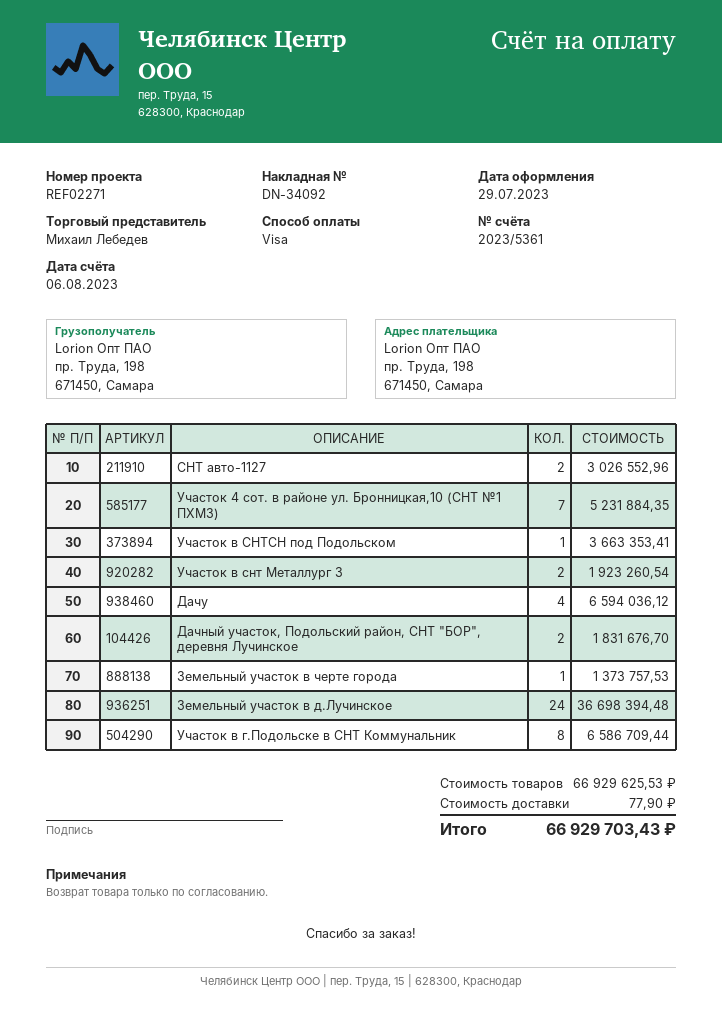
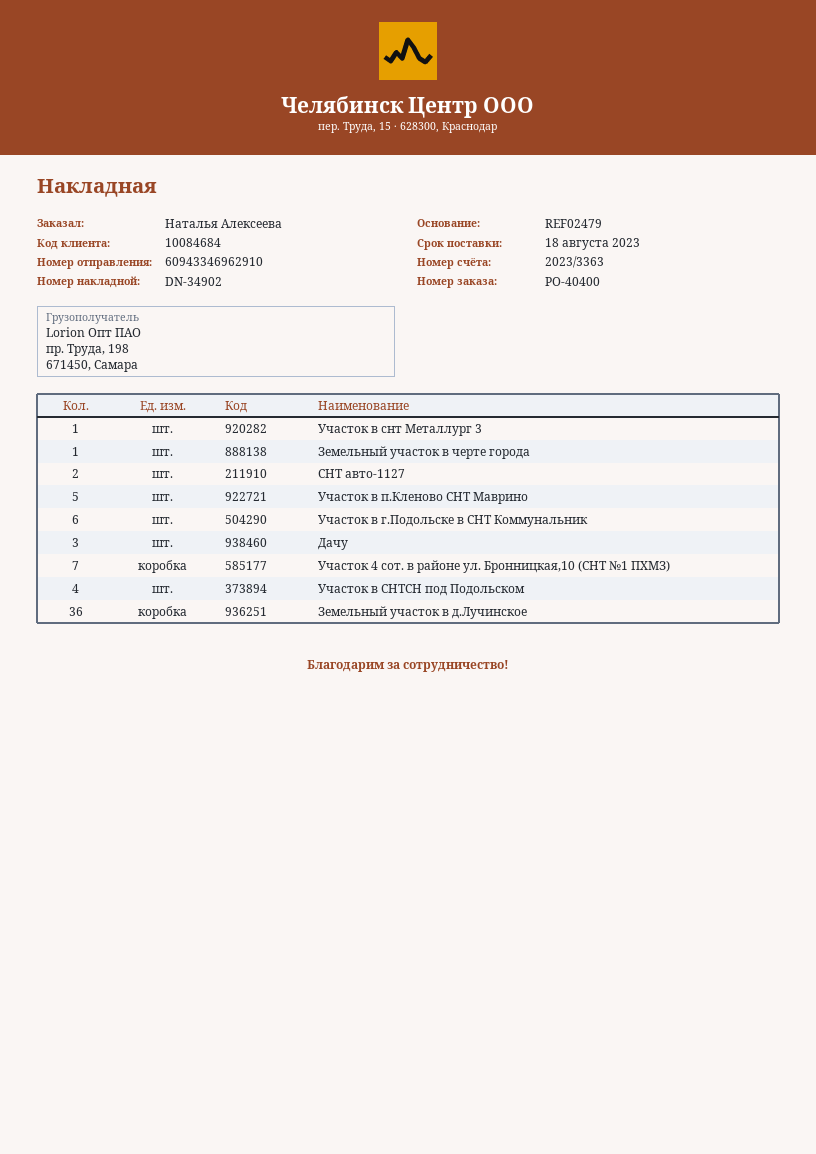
delivery note number: DN-34092 -> DN-34902
invoice number: 2023/5361 -> 2023/3363
reference: REF02271 -> REF02479
Участок в СНТСН под Подольском: 1 -> 4
Участок в снт Металлург 3: 2 -> 1
Дачу: 4 -> 3
Дачный участок, Подольский район, СНТ "БОР", деревня Лучинское: 2 -> none
Земельный участок в д.Лучинское: 24 -> 36
Участок в г.Подольске в СНТ Коммунальник: 8 -> 6
Участок в п.Кленово СНТ Маврино: none -> 5

